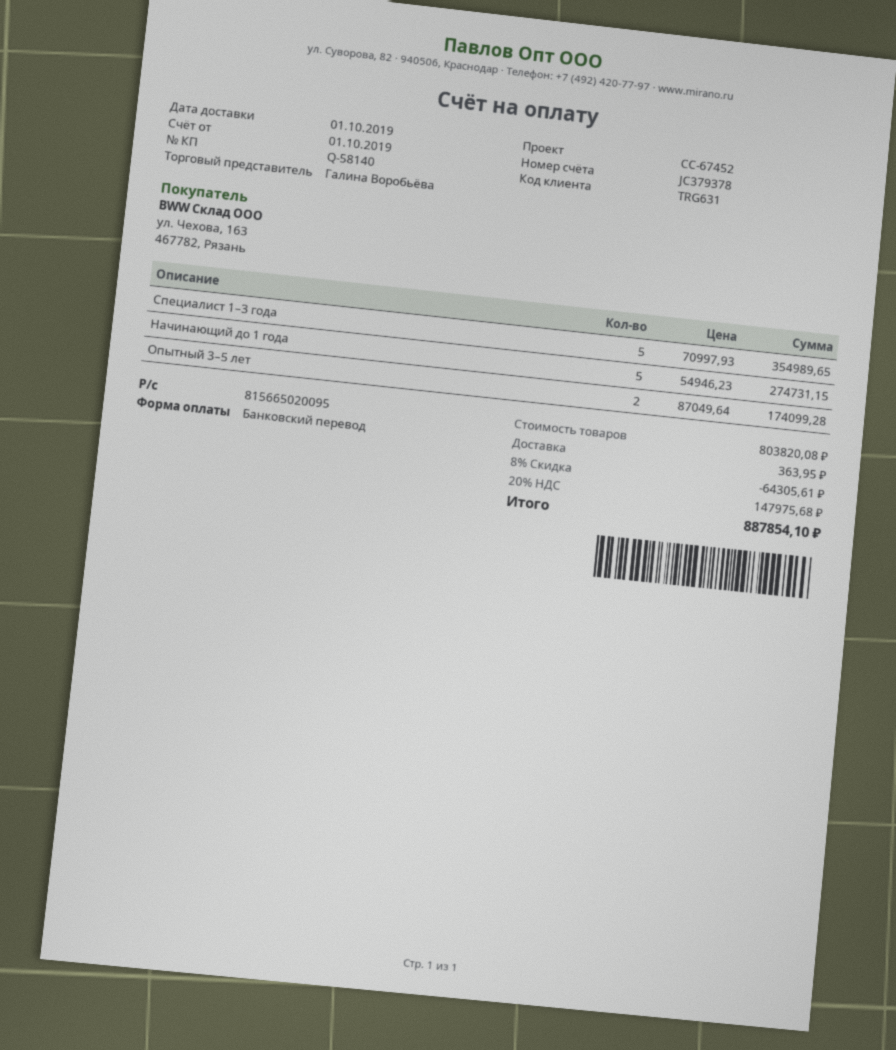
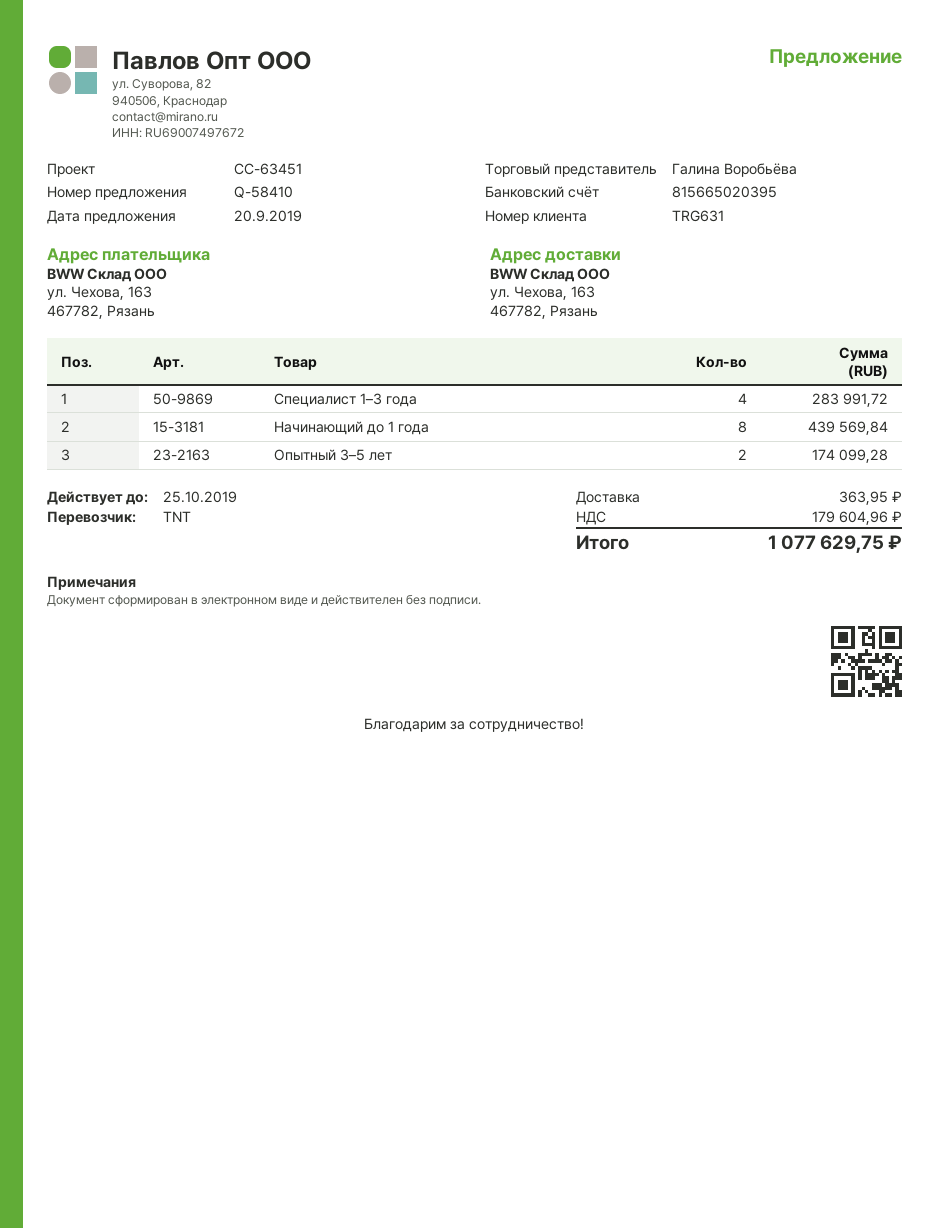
quote number: Q-58140 -> Q-58410
reference: CC-67452 -> CC-63451
bank account: 815665020095 -> 815665020395
Специалист 1–3 года: 5 for 354989.65 -> 4 for 283991.72
Начинающий до 1 года: 5 for 274731.15 -> 8 for 439569.84
discount: 8% = 64305.61 -> none
tax: 147975.68 -> 179604.96
total: 887854.10 -> 1077629.75

